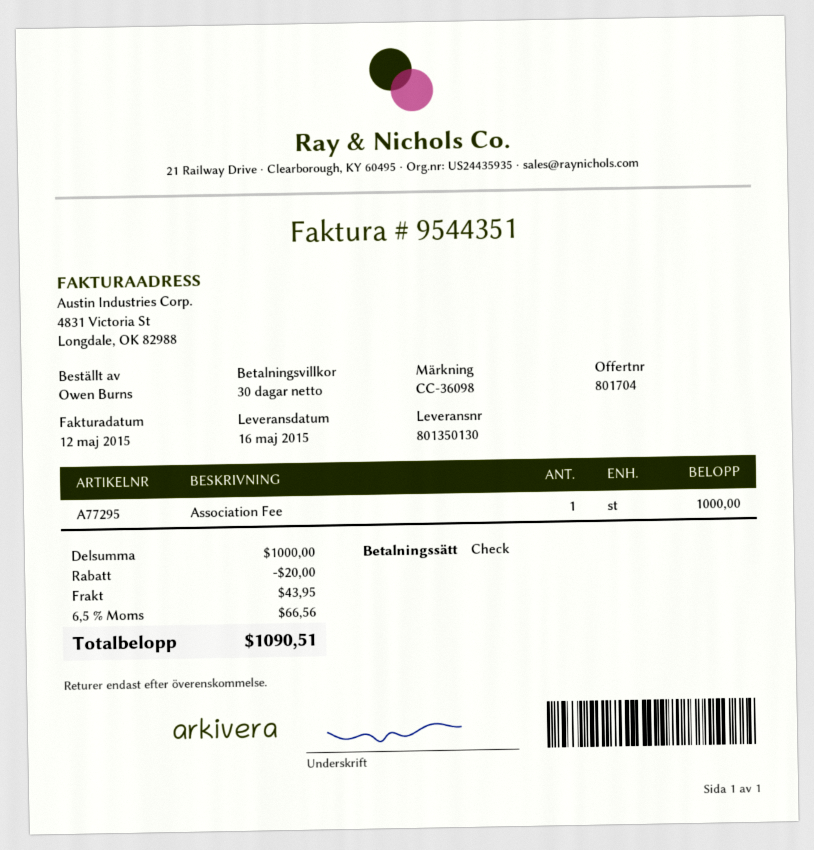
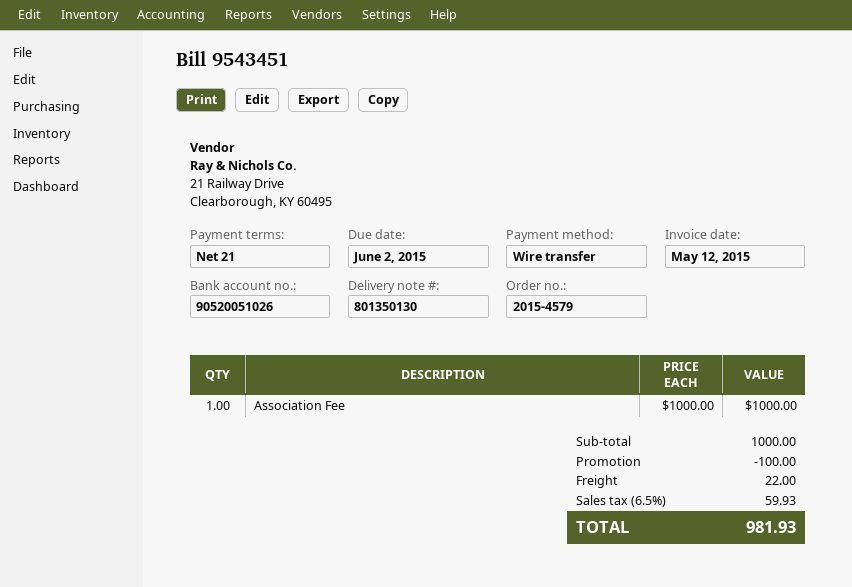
invoice number: 9544351 -> 9543451
payment terms: 30 days -> 21 days
payment method: cheque -> bank transfer
discount: 20.00 -> 100.00
shipping: 43.95 -> 22.00
tax: 6.5% = 66.56 -> 6.5% = 59.93
total: 1090.51 -> 981.93

